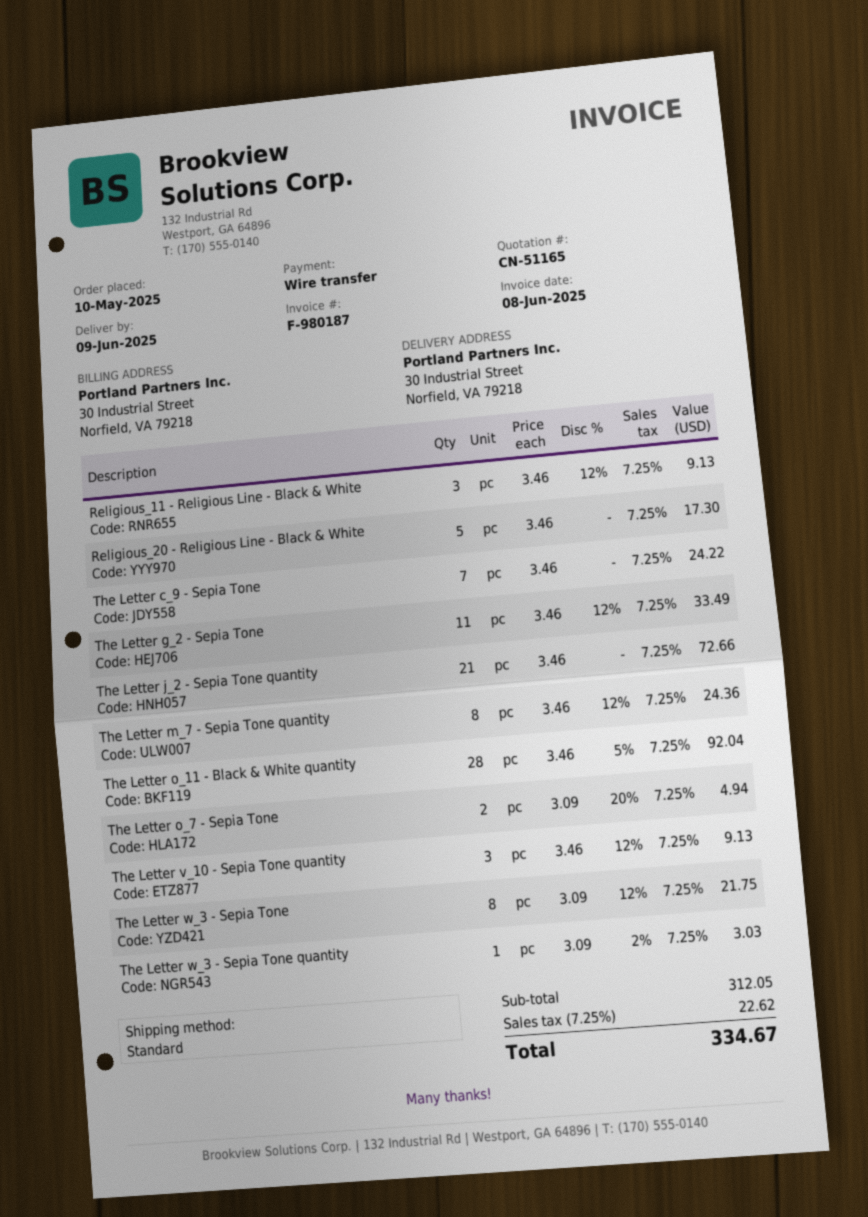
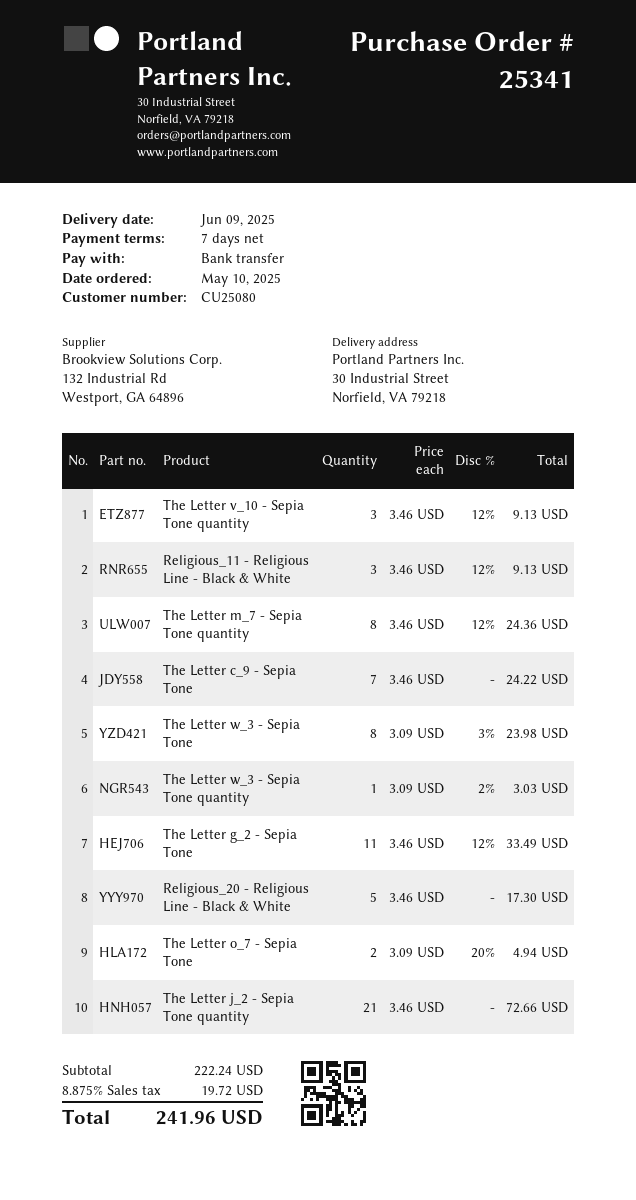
The Letter o_11 - Black & White quantity: 28 x 3.46 - 5% = 92.04 -> none
The Letter w_3 - Sepia Tone: 8 x 3.09 - 12% = 21.75 -> 8 x 3.09 - 3% = 23.98
subtotal: 312.05 -> 222.24
tax: 7.25% = 22.62 -> 8.875% = 19.72
total: 334.67 -> 241.96

